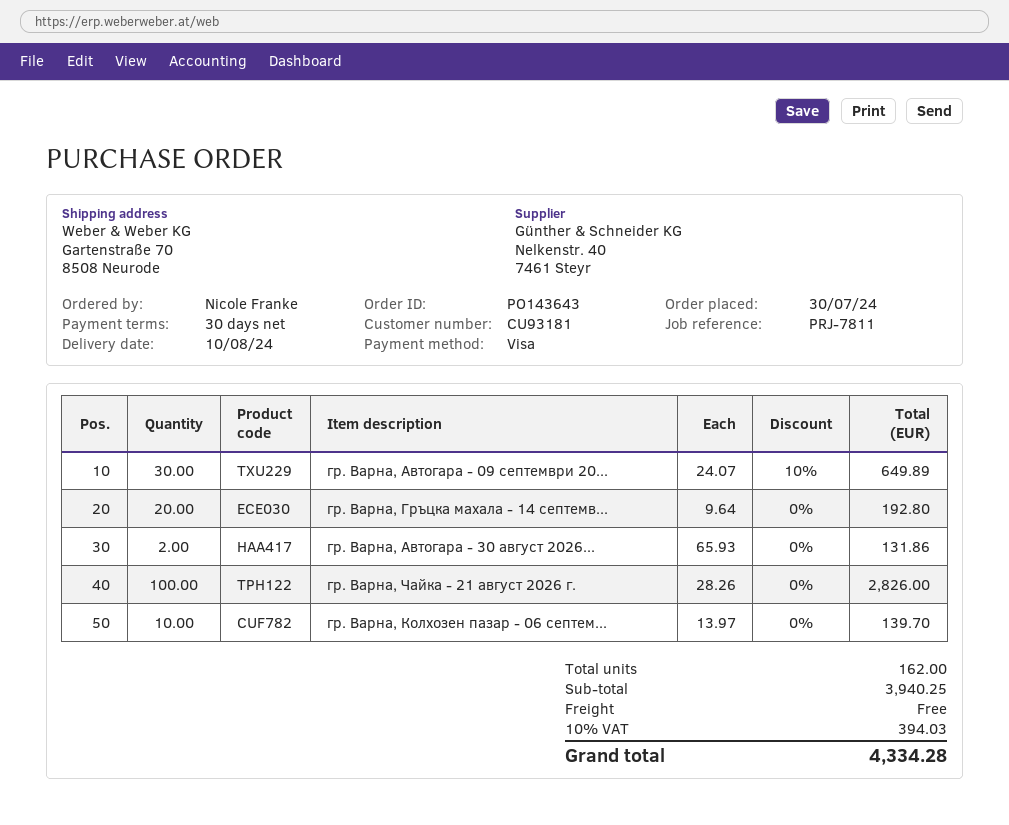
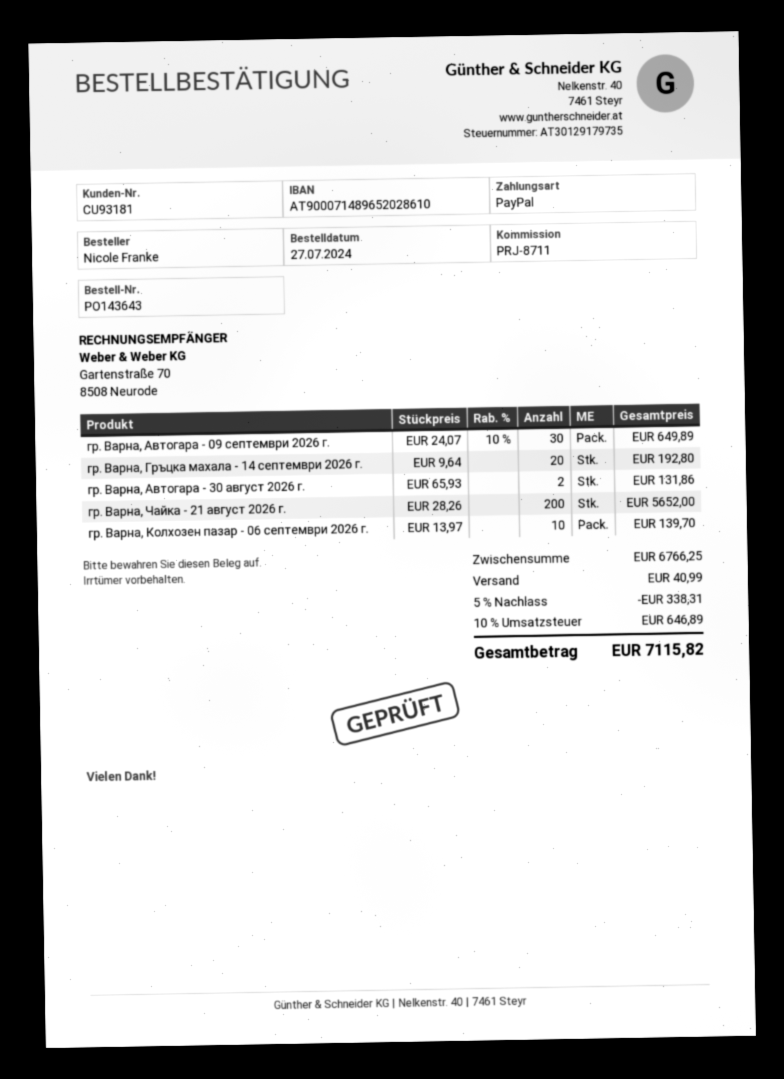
order date: 2024-07-30 -> 2024-07-27
reference: PRJ-7811 -> PRJ-8711
payment method: Visa -> PayPal
гр. Варна, Чайка - 21 август 2026 г.: 100 x 28.26 = 2826.00 -> 200 x 28.26 = 5652.00
subtotal: 3940.25 -> 6766.25
discount: none -> 5% = 338.31
shipping: 0.00 -> 40.99
tax: 10% = 394.03 -> 10% = 646.89
total: 4334.28 -> 7115.82

